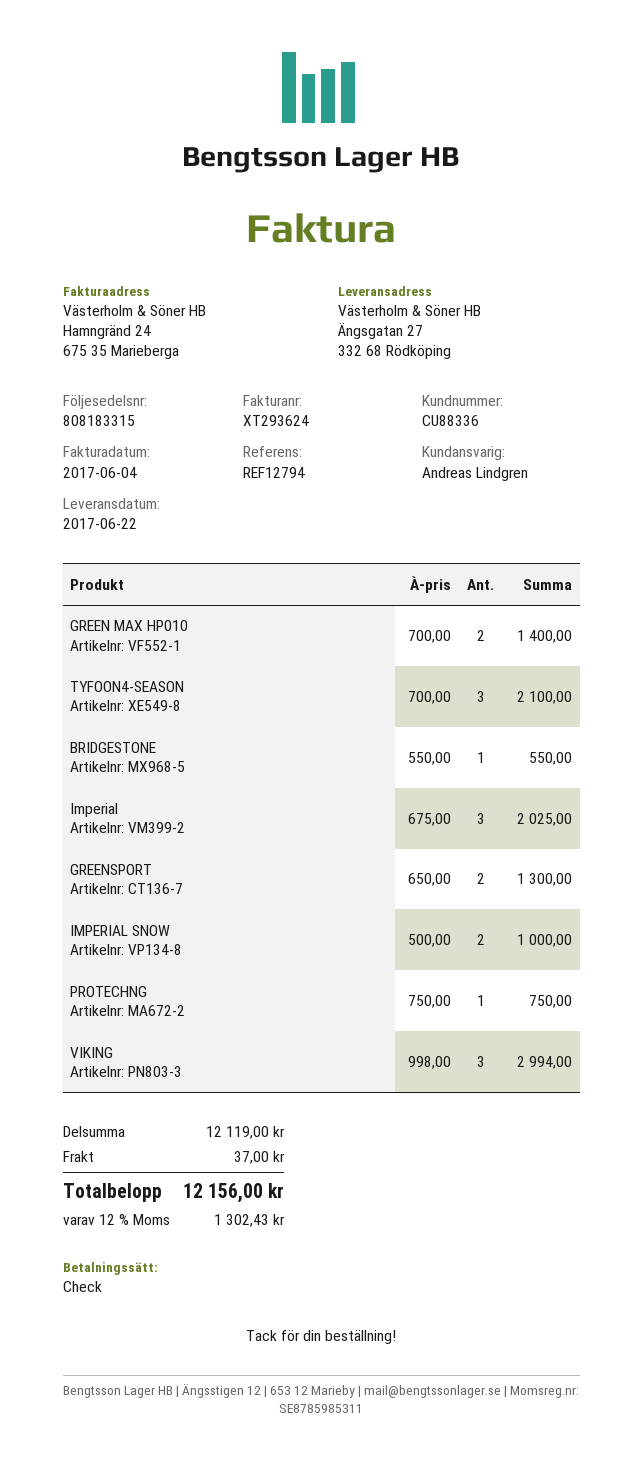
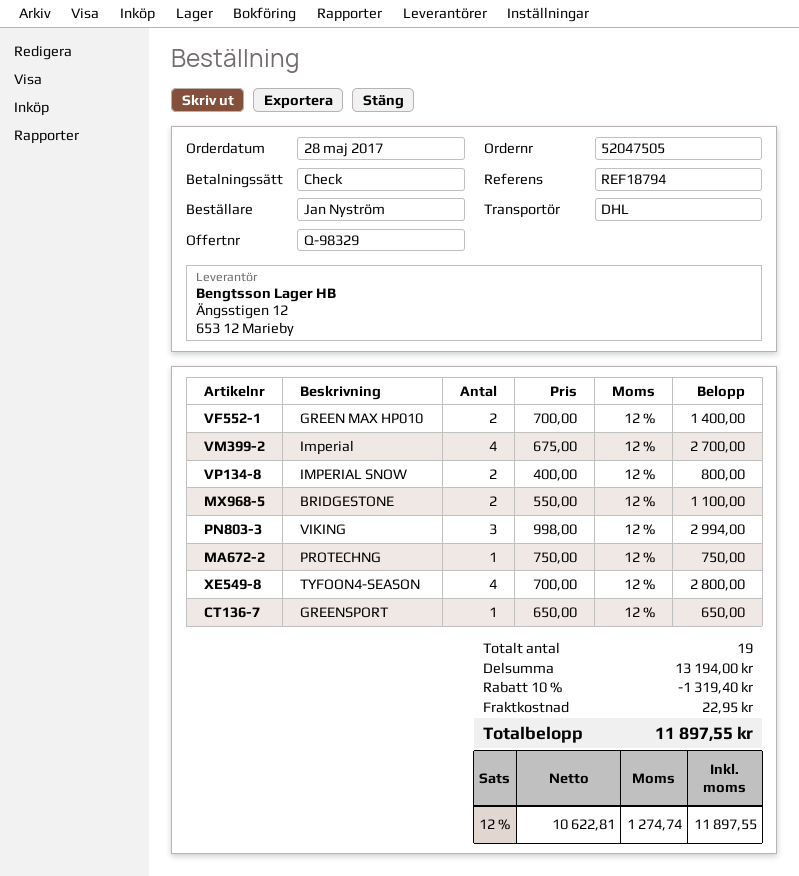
reference: REF12794 -> REF18794
TYFOON4-SEASON: 3 x 700.00 = 2100.00 -> 4 x 700.00 = 2800.00
BRIDGESTONE: 1 x 550.00 = 550.00 -> 2 x 550.00 = 1100.00
Imperial: 3 x 675.00 = 2025.00 -> 4 x 675.00 = 2700.00
GREENSPORT: 2 x 650.00 = 1300.00 -> 1 x 650.00 = 650.00
IMPERIAL SNOW: 2 x 500.00 = 1000.00 -> 2 x 400.00 = 800.00
subtotal: 12119.00 -> 13194.00
discount: none -> 10% = 1319.40
shipping: 37.00 -> 22.95
tax: 12% = 1302.43 -> 12% = 1274.74
total: 12156.00 -> 11897.55

